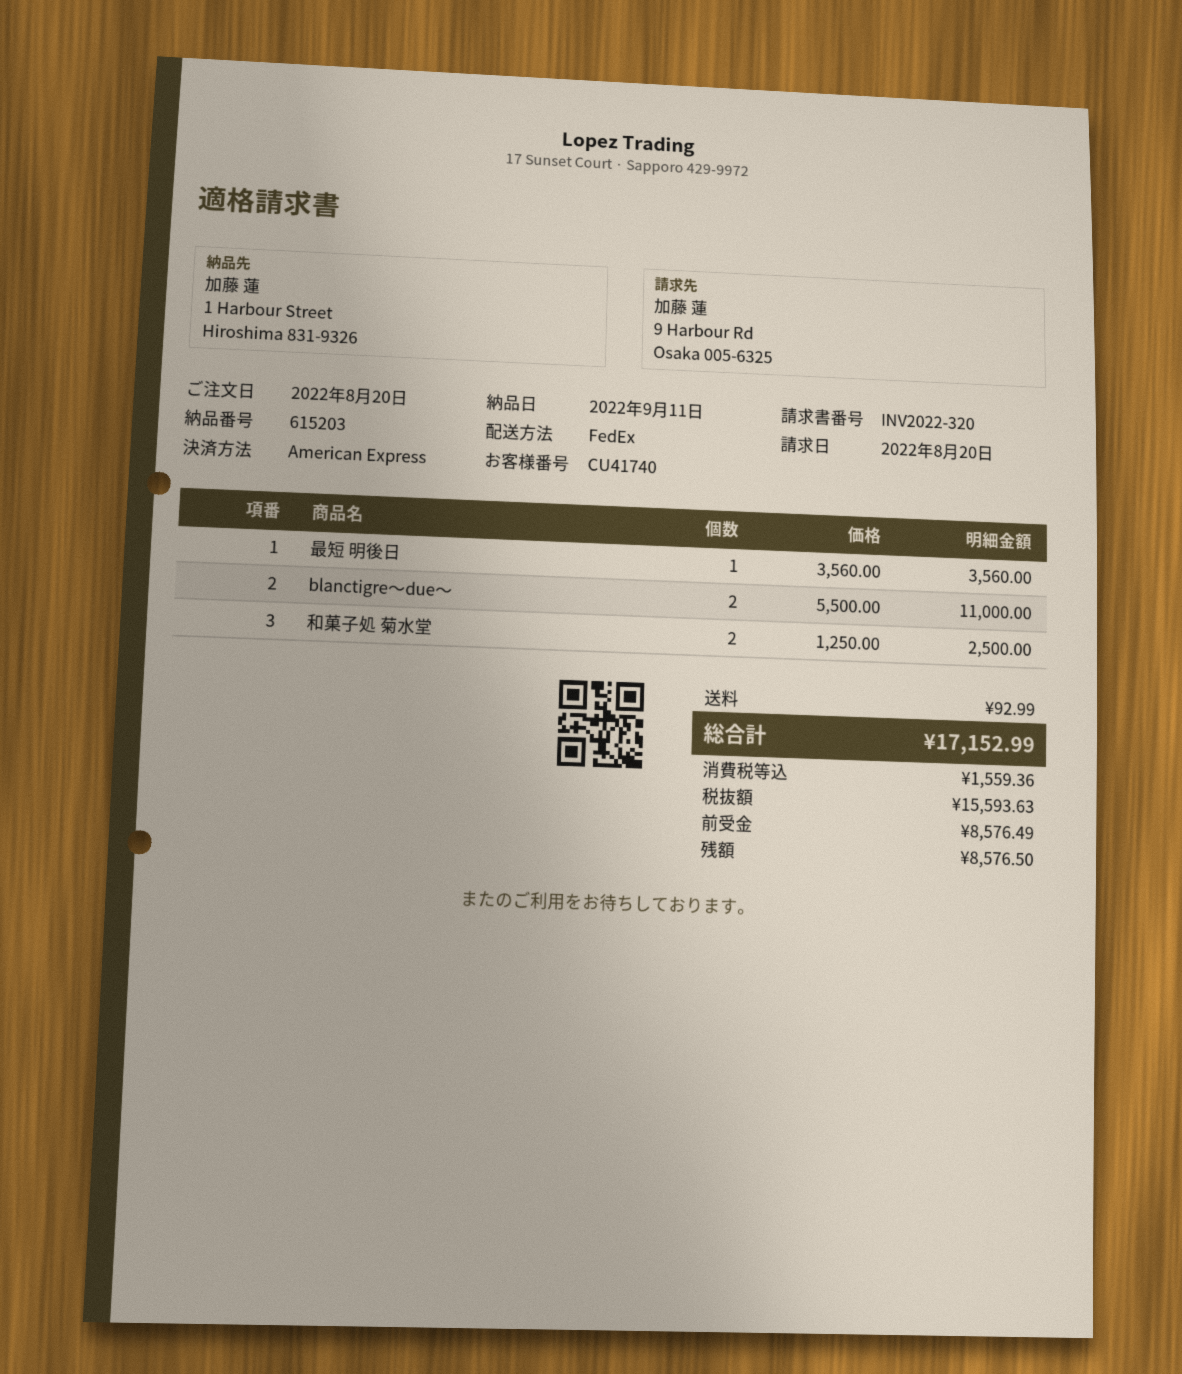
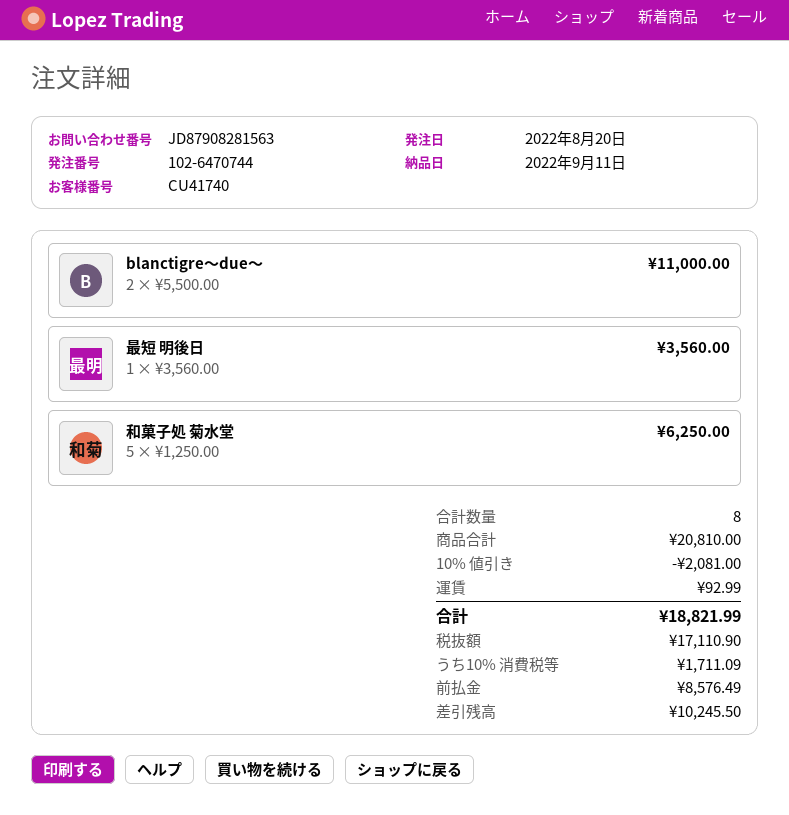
和菓子処 菊水堂: 2 x 1250.00 = 2500.00 -> 5 x 1250.00 = 6250.00
discount: none -> 10% = 2081.00
net: 15593.63 -> 17110.90
tax: 1559.36 -> 1711.09
total: 17152.99 -> 18821.99
balance: 8576.50 -> 10245.50

